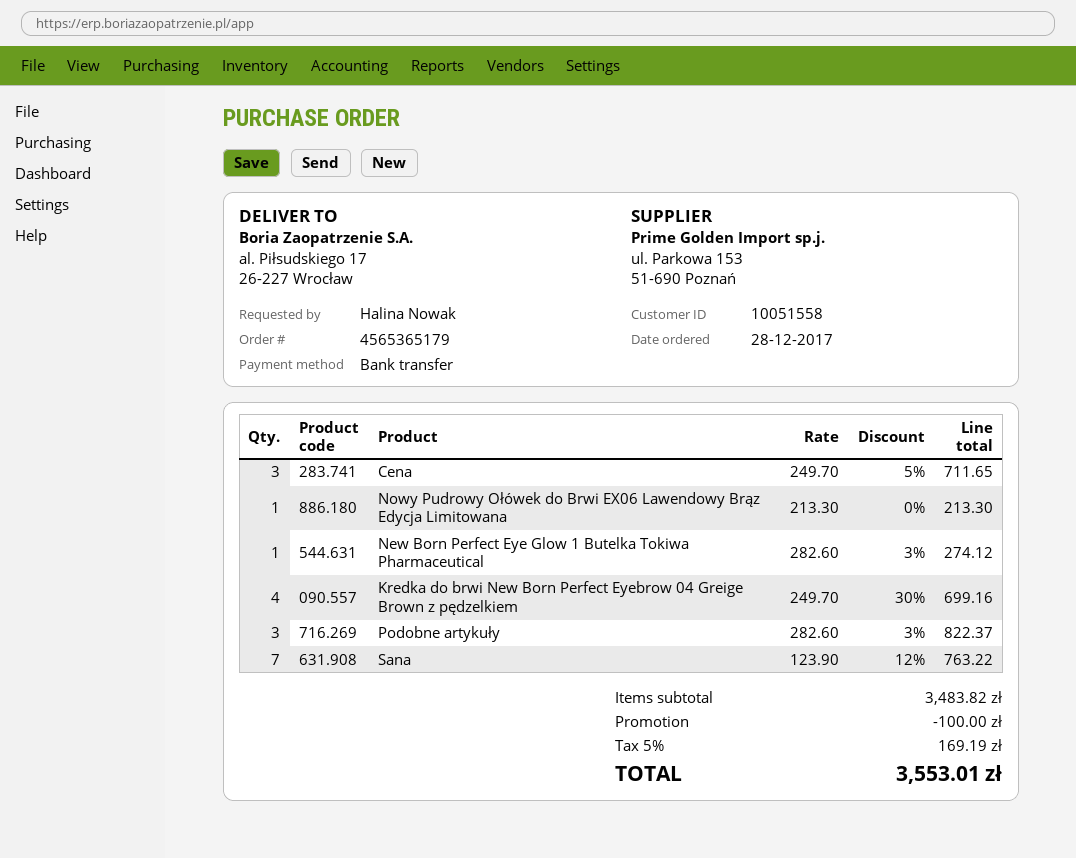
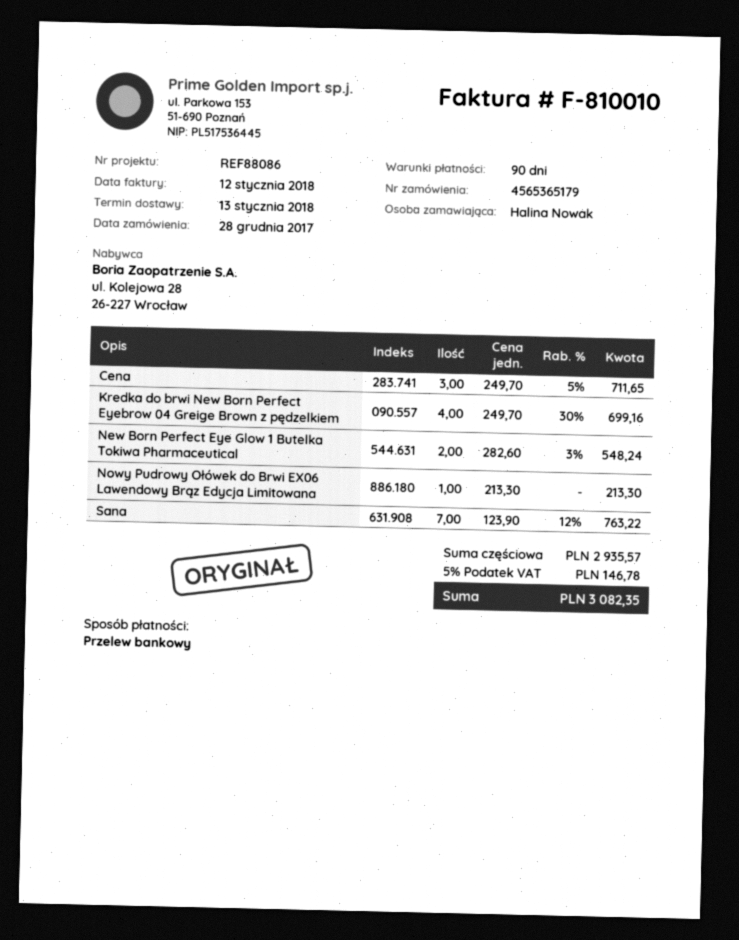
New Born Perfect Eye Glow 1 Butelka Tokiwa Pharmaceutical: 1 x 282.60 - 3% = 274.12 -> 2 x 282.60 - 3% = 548.24
Podobne artykuły: 3 x 282.60 - 3% = 822.37 -> none
subtotal: 3483.82 -> 2935.57
discount: 100.00 -> none
tax: 5% = 169.19 -> 5% = 146.78
total: 3553.01 -> 3082.35

